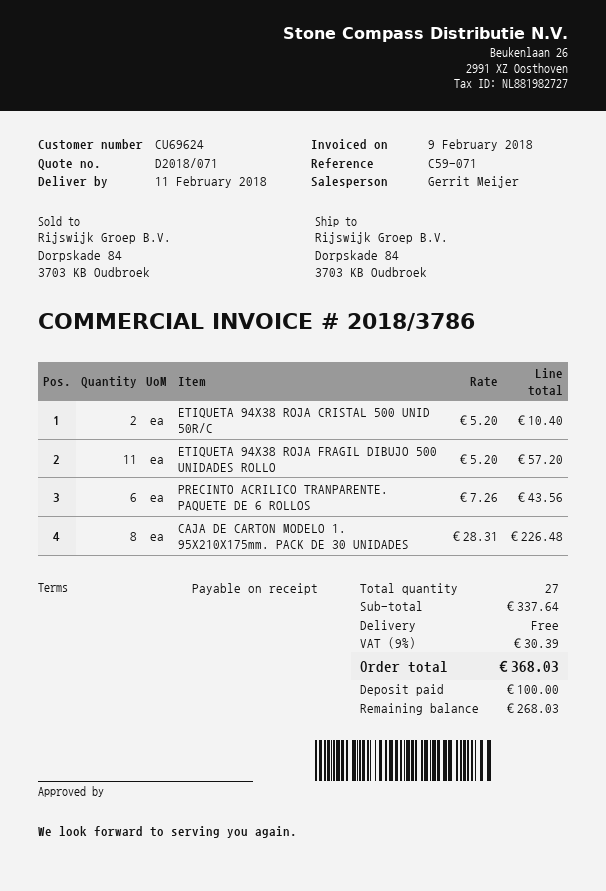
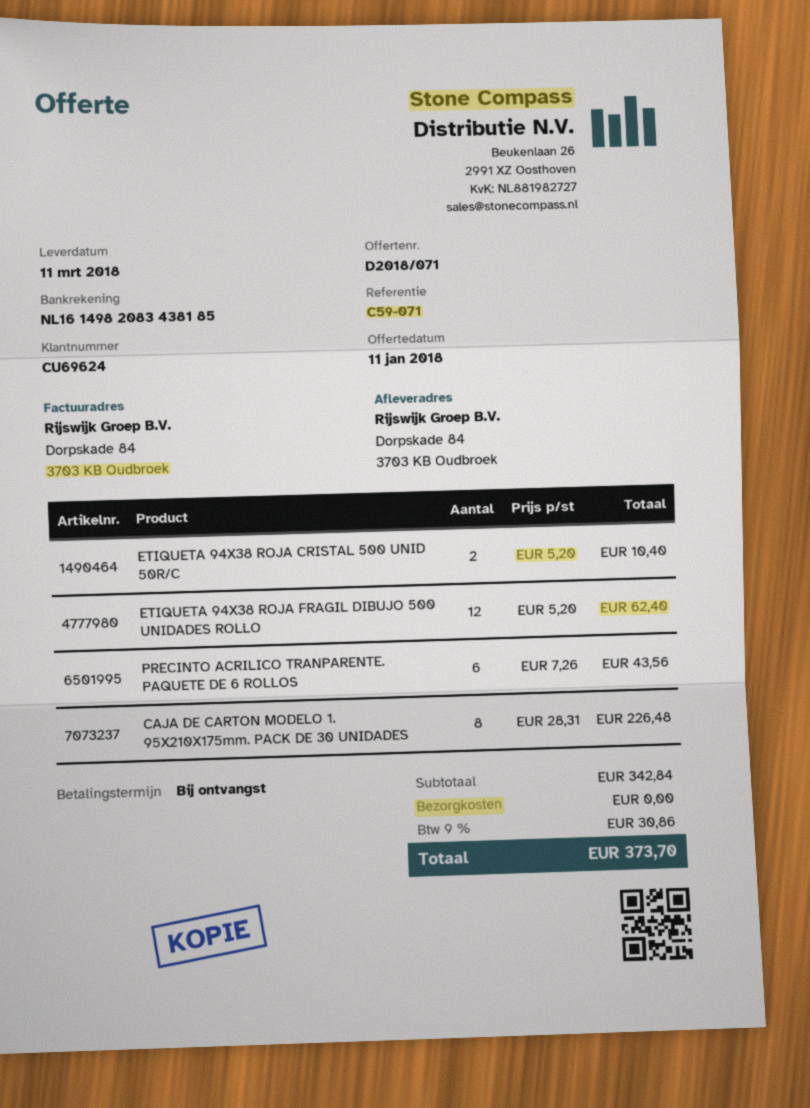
delivery date: 2018-02-11 -> 2018-03-11
ETIQUETA 94X38 ROJA FRAGIL DIBUJO 500 UNIDADES ROLLO: 11 x 5.20 = 57.20 -> 12 x 5.20 = 62.40
subtotal: 337.64 -> 342.84
tax: 9% = 30.39 -> 9% = 30.86
total: 368.03 -> 373.70

